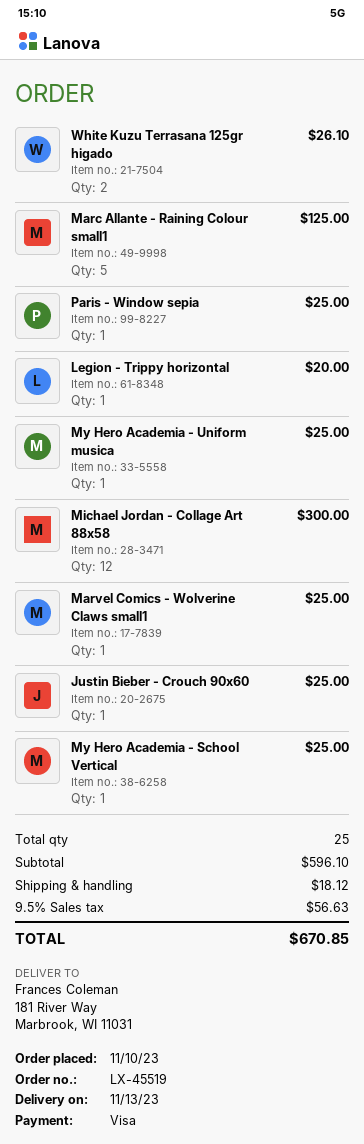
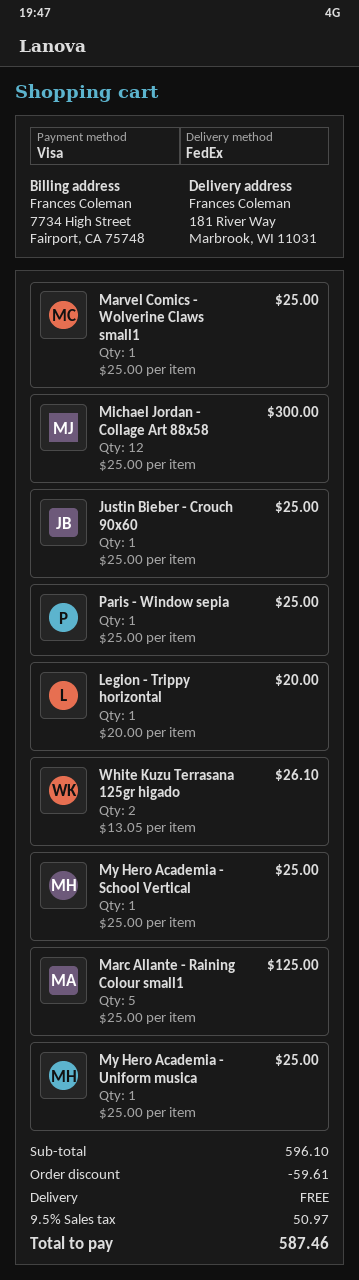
discount: none -> 59.61
shipping: 18.12 -> 0.00
tax: 9.5% = 56.63 -> 9.5% = 50.97
total: 670.85 -> 587.46

